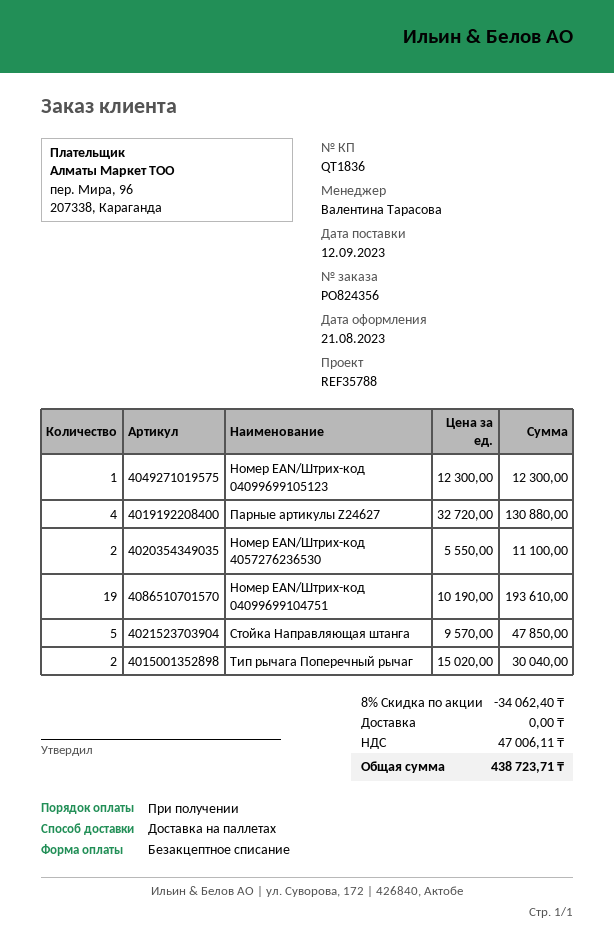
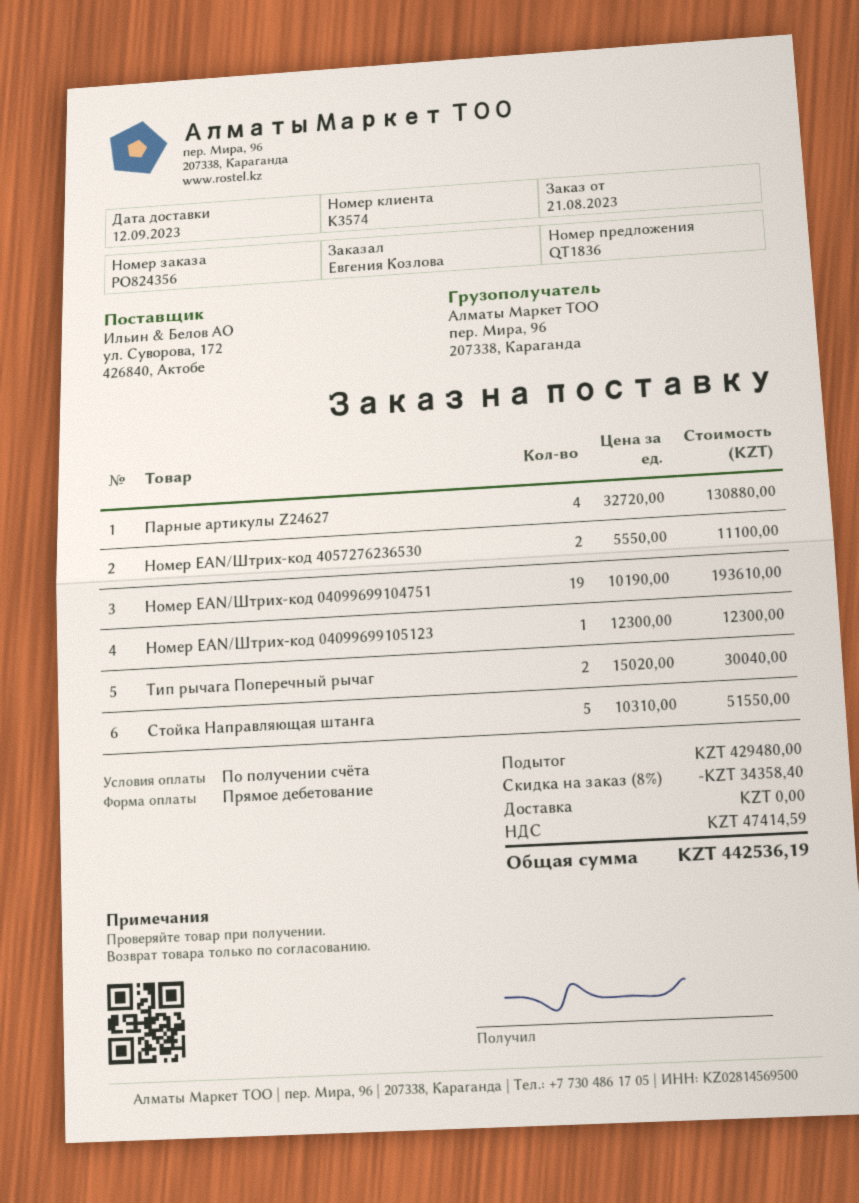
Стойка Направляющая штанга: 5 x 9570.00 = 47850.00 -> 5 x 10310.00 = 51550.00
discount: 8% = 34062.40 -> 8% = 34358.40
tax: 47006.11 -> 47414.59
total: 438723.71 -> 442536.19

